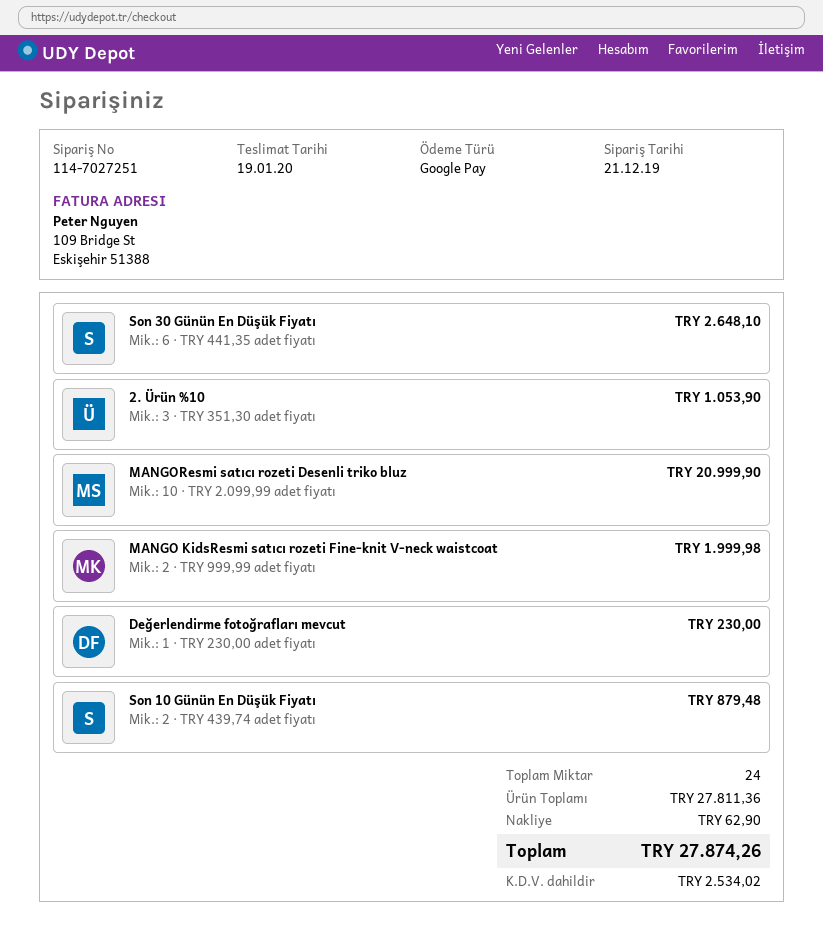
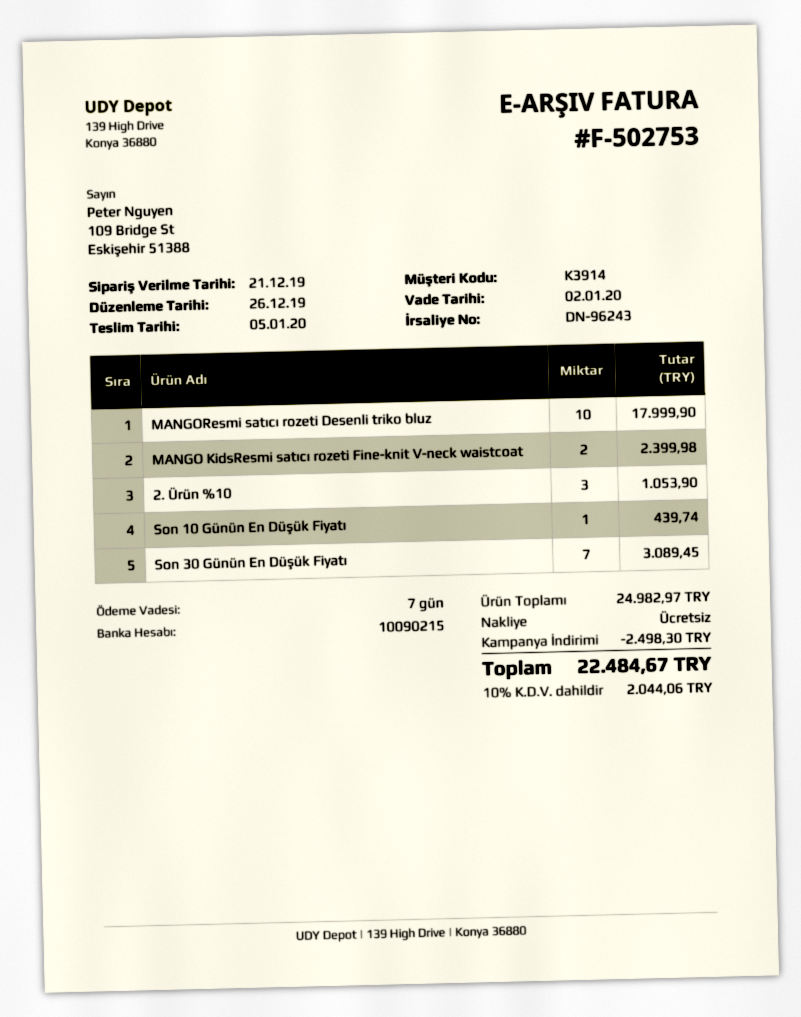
delivery date: 2020-01-19 -> 2020-01-05
Son 30 Günün En Düşük Fiyatı: 6 for 2648.10 -> 7 for 3089.45
MANGOResmi satıcı rozeti Desenli triko bluz: 10 for 20999.90 -> 10 for 17999.90
MANGO KidsResmi satıcı rozeti Fine-knit V-neck waistcoat: 2 for 1999.98 -> 2 for 2399.98
Değerlendirme fotoğrafları mevcut: 1 for 230.00 -> none
Son 10 Günün En Düşük Fiyatı: 2 for 879.48 -> 1 for 439.74
subtotal: 27811.36 -> 24982.97
discount: none -> 2498.30
shipping: 62.90 -> 0.00
tax: 2534.02 -> 2044.06
total: 27874.26 -> 22484.67

